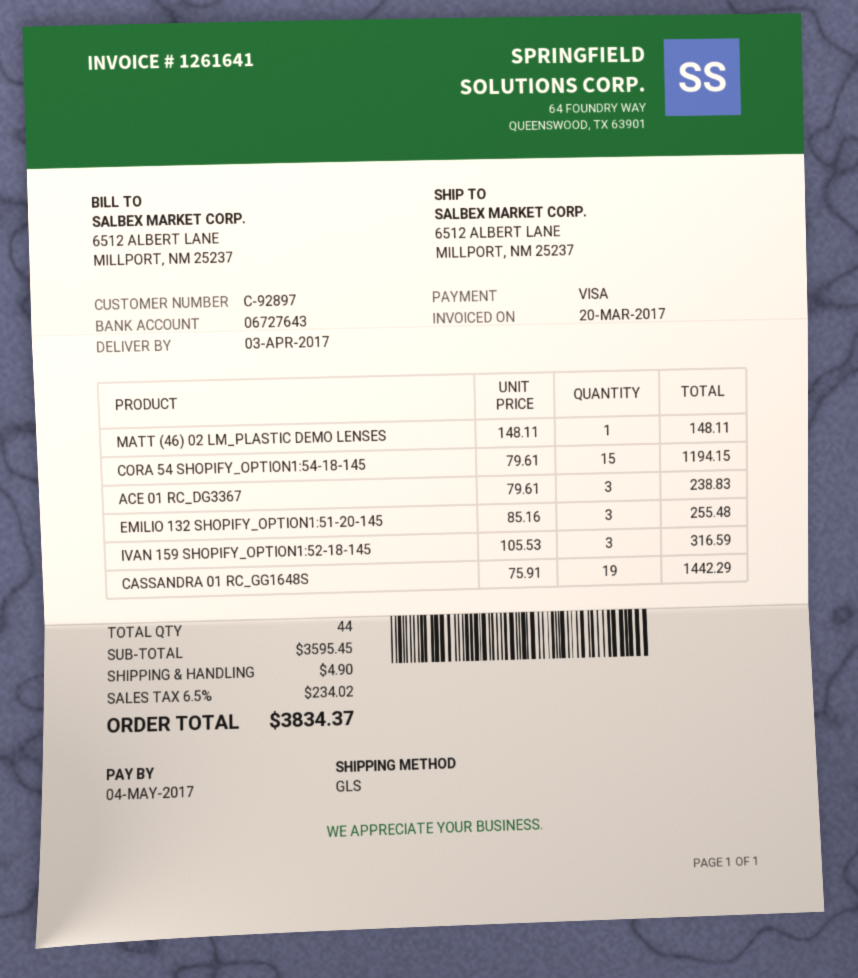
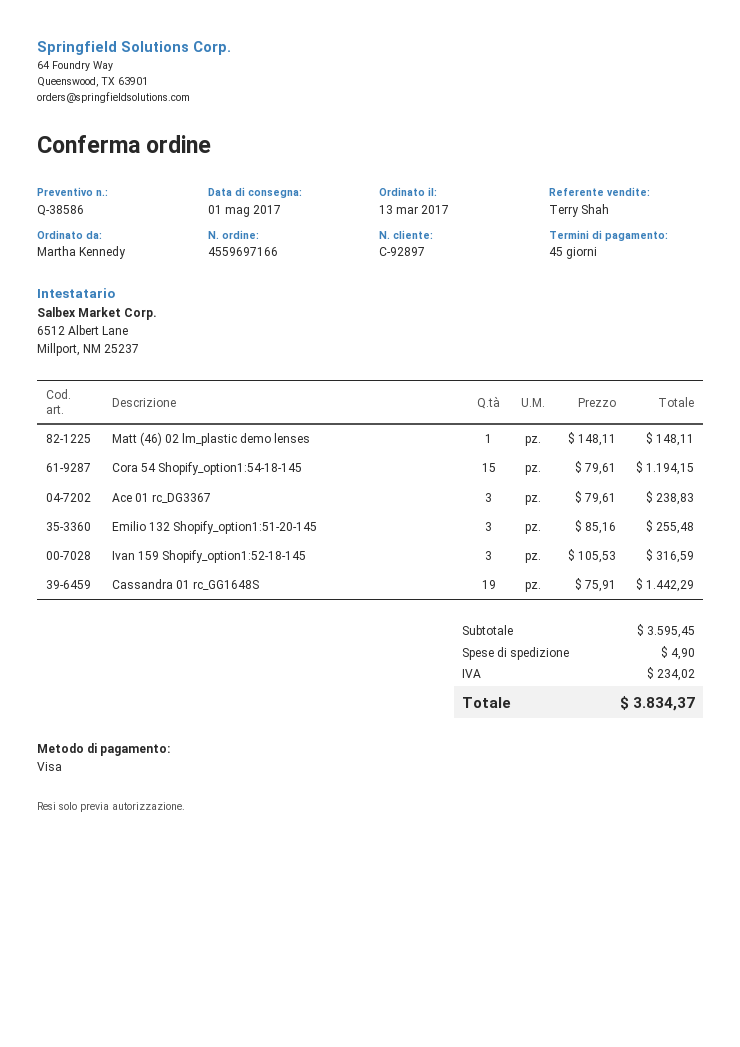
delivery date: 2017-04-03 -> 2017-05-01

